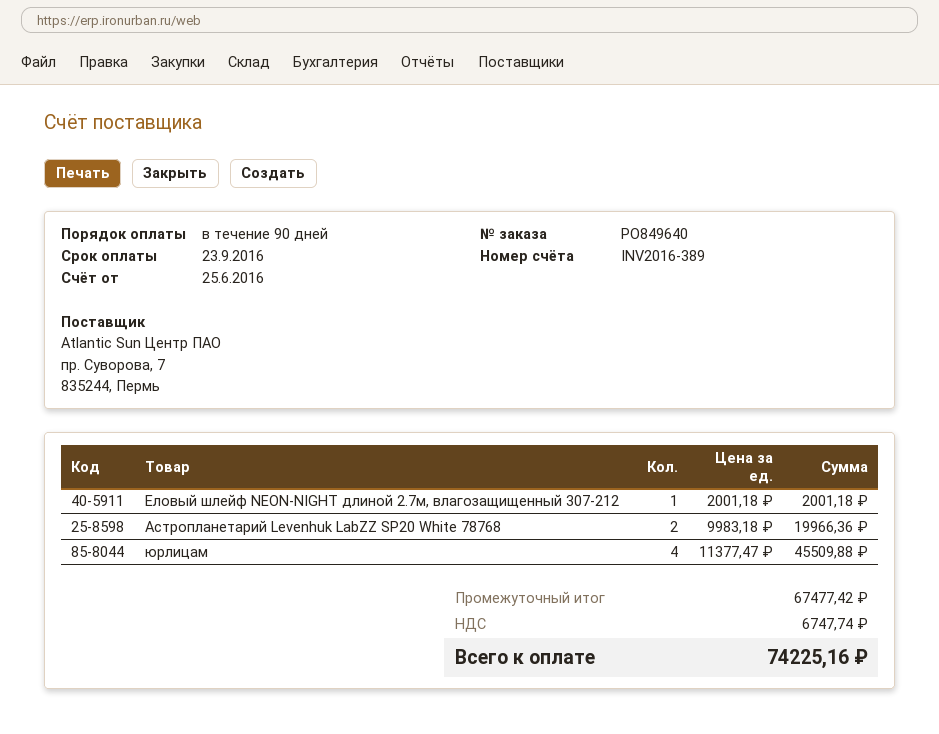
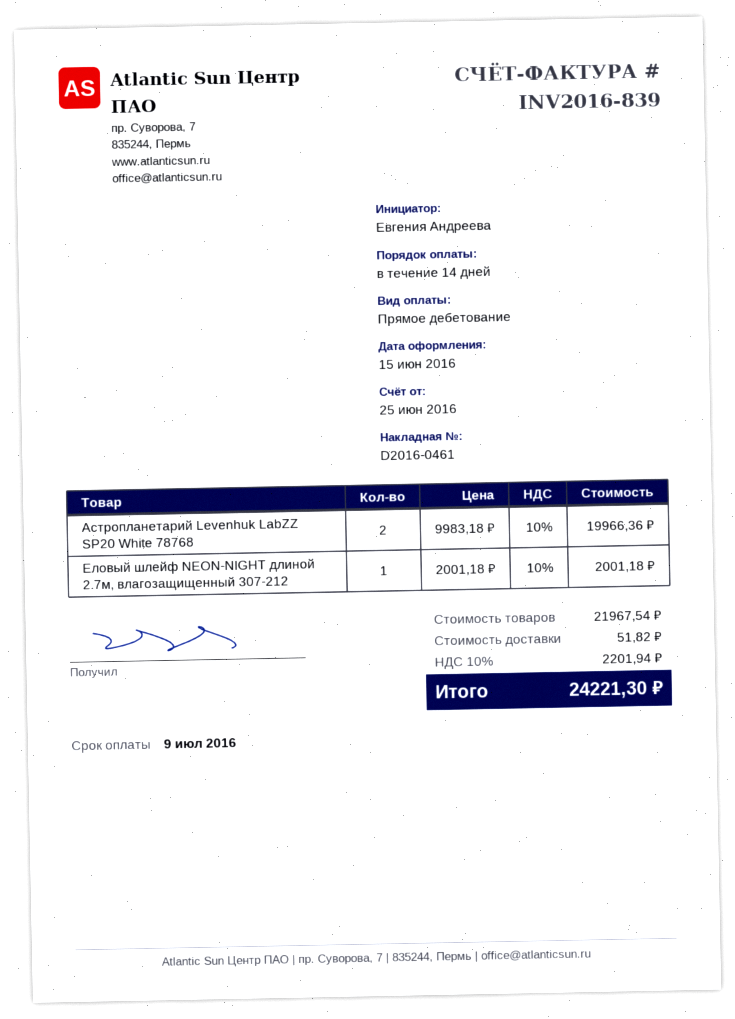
invoice number: INV2016-389 -> INV2016-839
payment terms: 90 days -> 14 days
due date: 2016-09-23 -> 2016-07-09
юрлицам: 4 x 11377.47 = 45509.88 -> none
subtotal: 67477.42 -> 21967.54
shipping: none -> 51.82
tax: 6747.74 -> 2201.94
total: 74225.16 -> 24221.30

